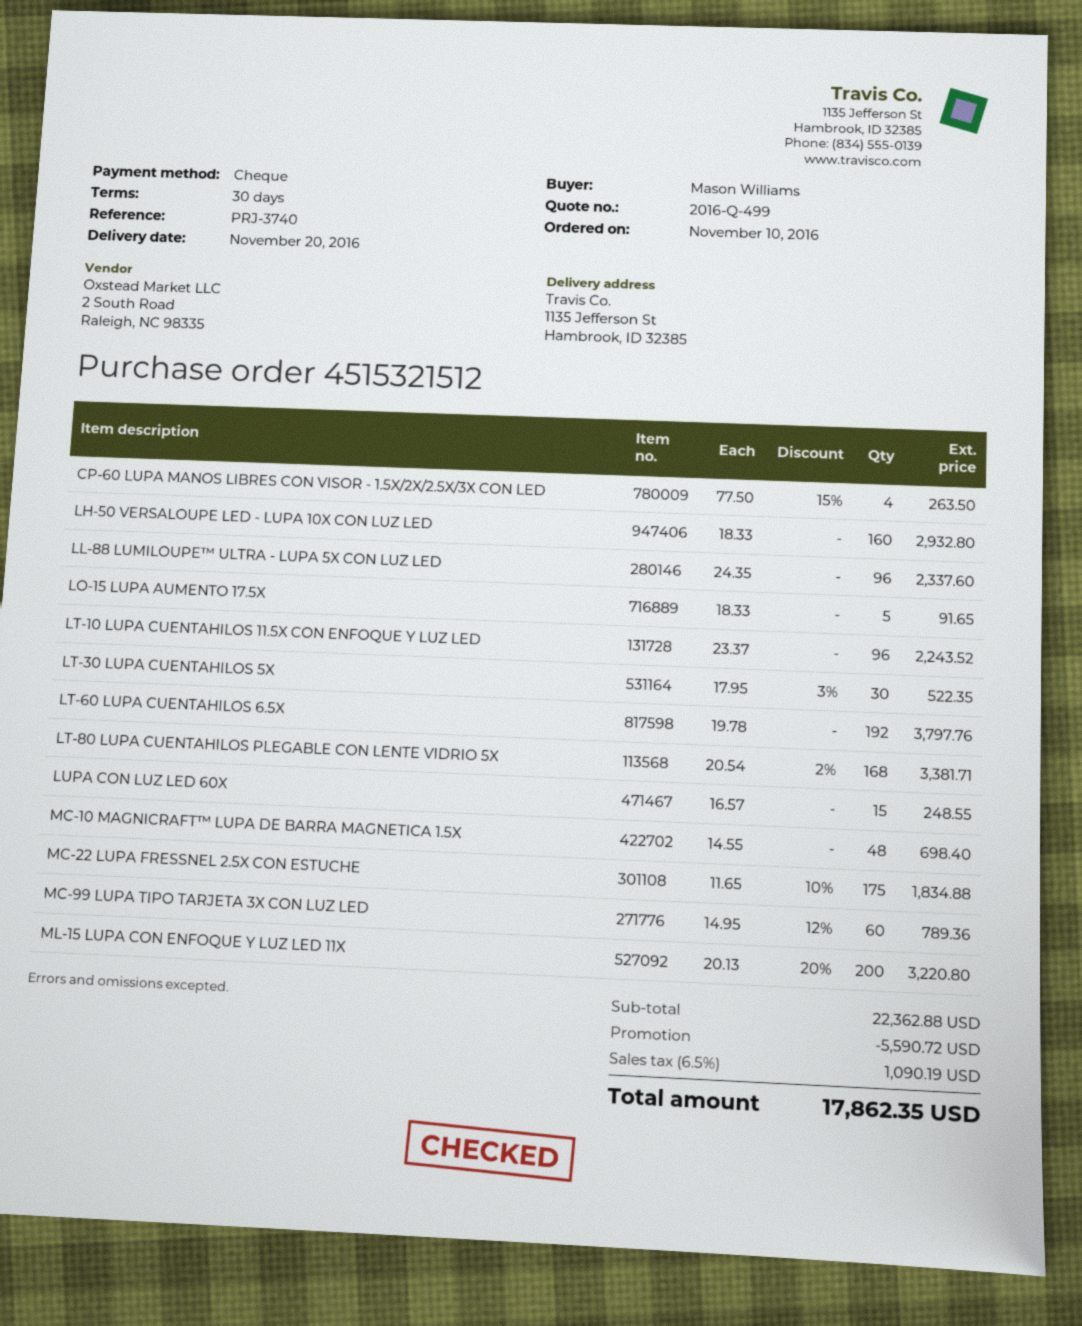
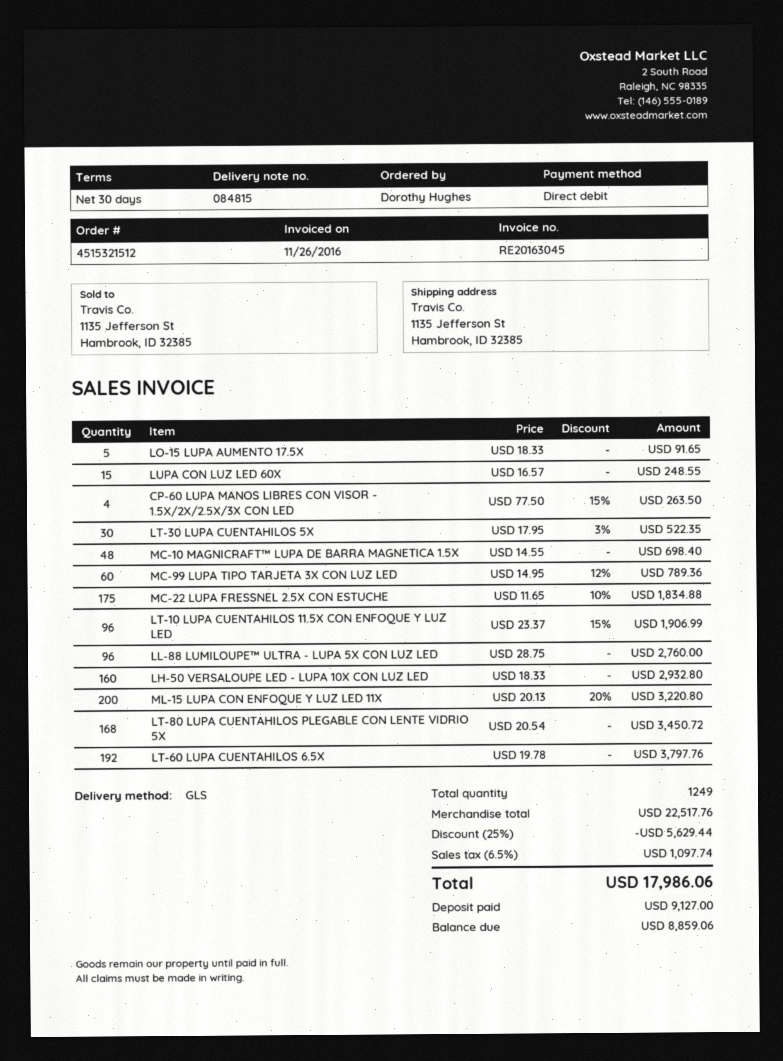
ordered by: Mason Williams -> Dorothy Hughes
payment method: cheque -> direct debit
LL-88 LUMILOUPE™ ULTRA - LUPA 5X CON LUZ LED: 96 x 24.35 = 2337.60 -> 96 x 28.75 = 2760.00
LT-10 LUPA CUENTAHILOS 11.5X CON ENFOQUE Y LUZ LED: 96 x 23.37 = 2243.52 -> 96 x 23.37 - 15% = 1906.99
LT-80 LUPA CUENTAHILOS PLEGABLE CON LENTE VIDRIO 5X: 168 x 20.54 - 2% = 3381.71 -> 168 x 20.54 = 3450.72
subtotal: 22362.88 -> 22517.76
discount: 5590.72 -> 5629.44
tax: 6.5% = 1090.19 -> 6.5% = 1097.74
total: 17862.35 -> 17986.06

